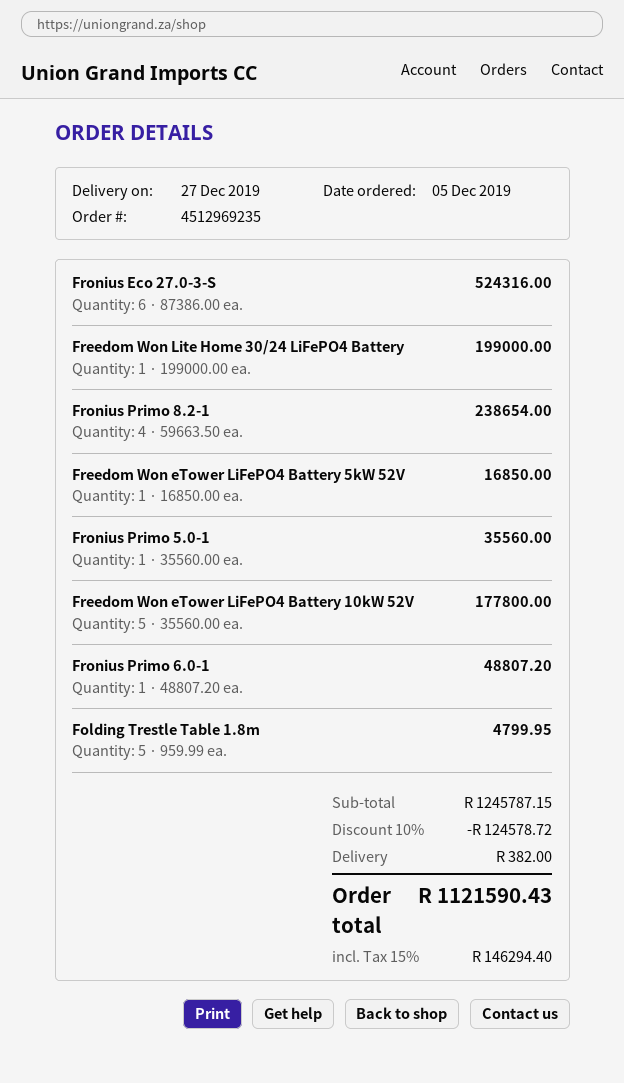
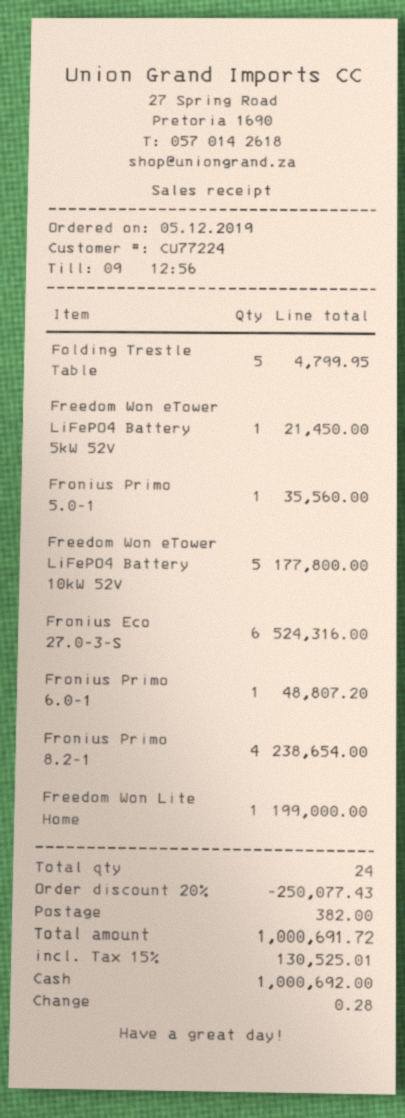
Freedom Won eTower LiFePO4 Battery 5kW 52V: 1 for 16850.00 -> 1 for 21450.00
discount: 10% = 124578.72 -> 20% = 250077.43
tax: 15% = 146294.40 -> 15% = 130525.01
total: 1121590.43 -> 1000691.72

